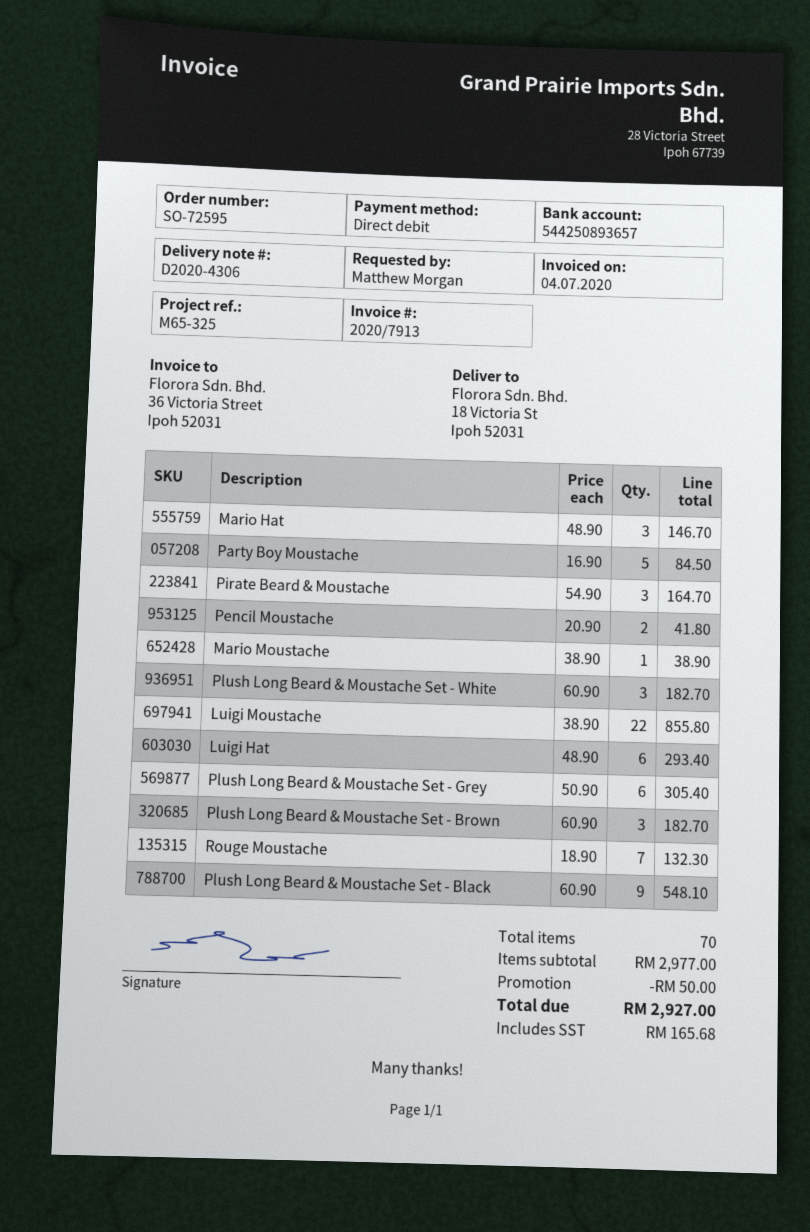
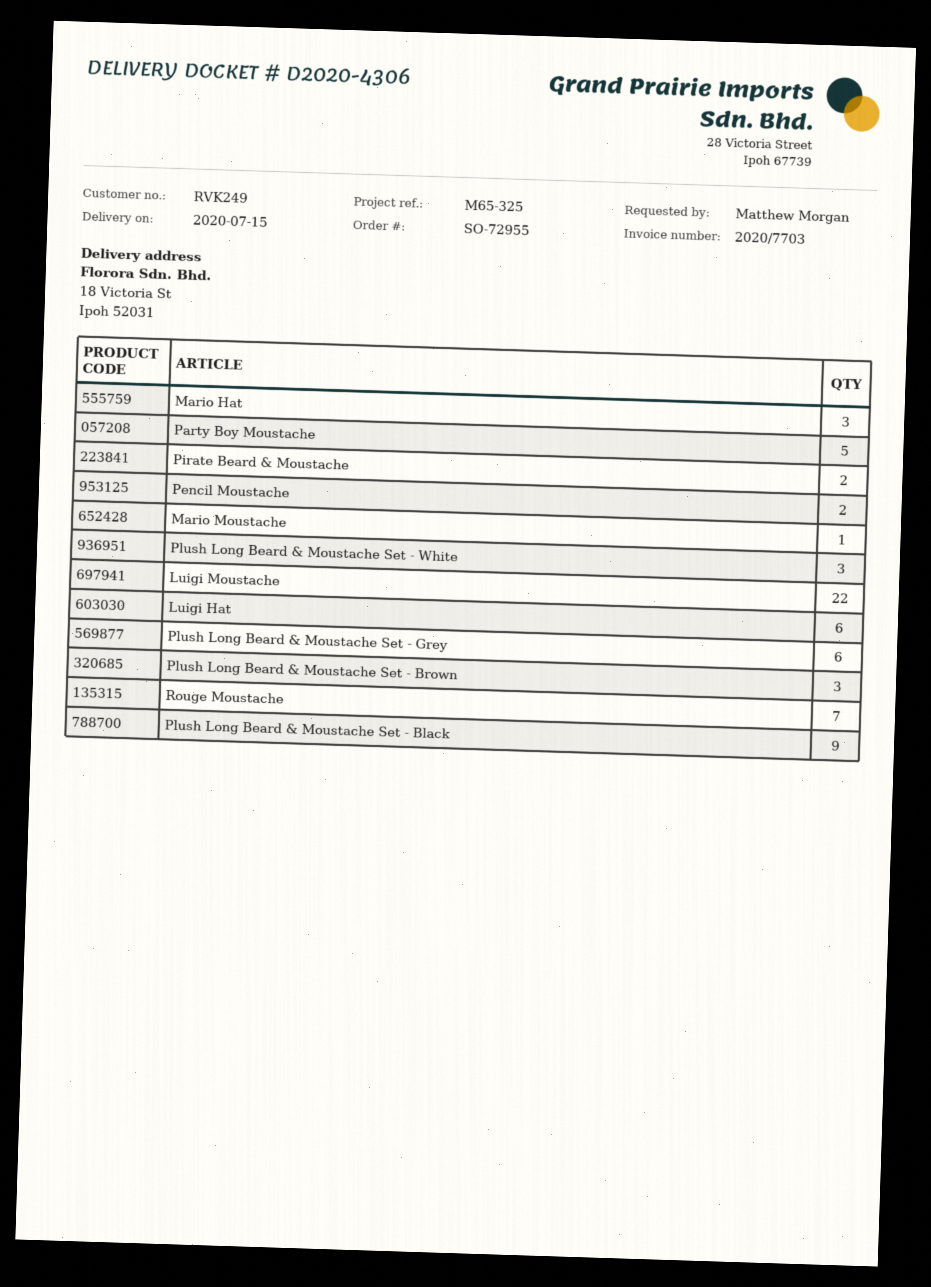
order number: SO-72595 -> SO-72955
invoice number: 2020/7913 -> 2020/7703
Pirate Beard & Moustache: 3 -> 2

